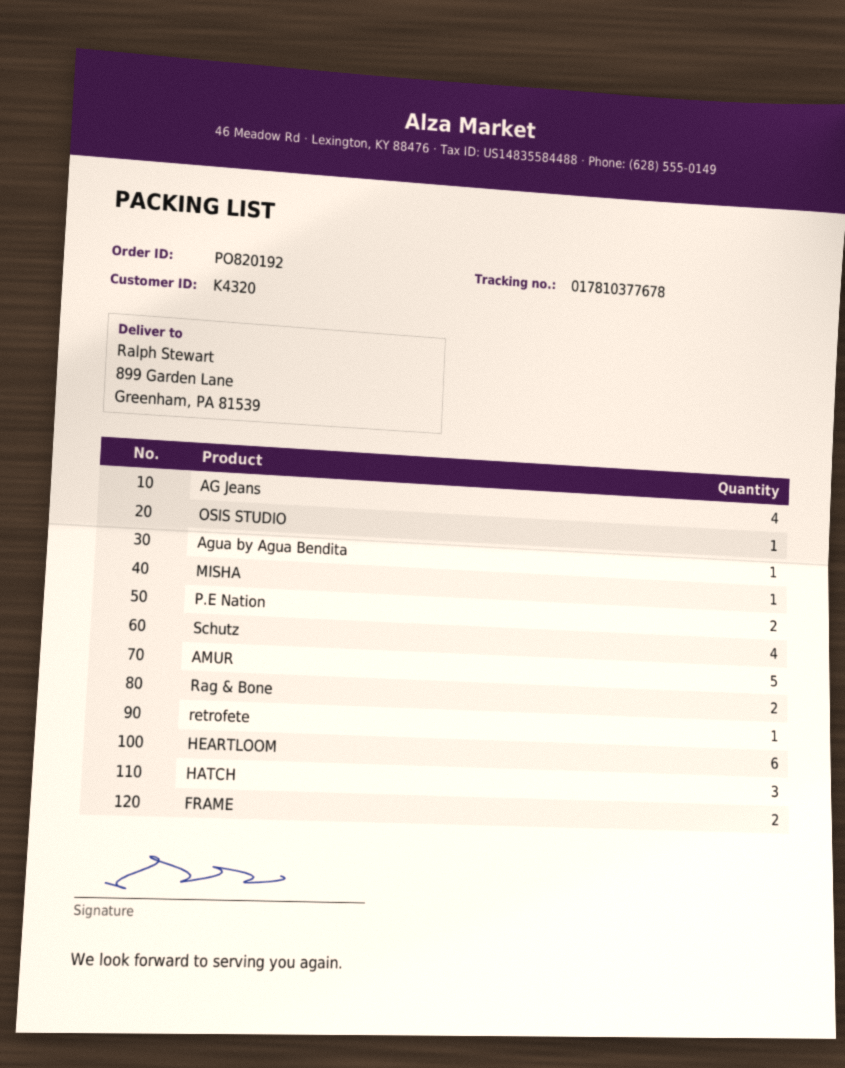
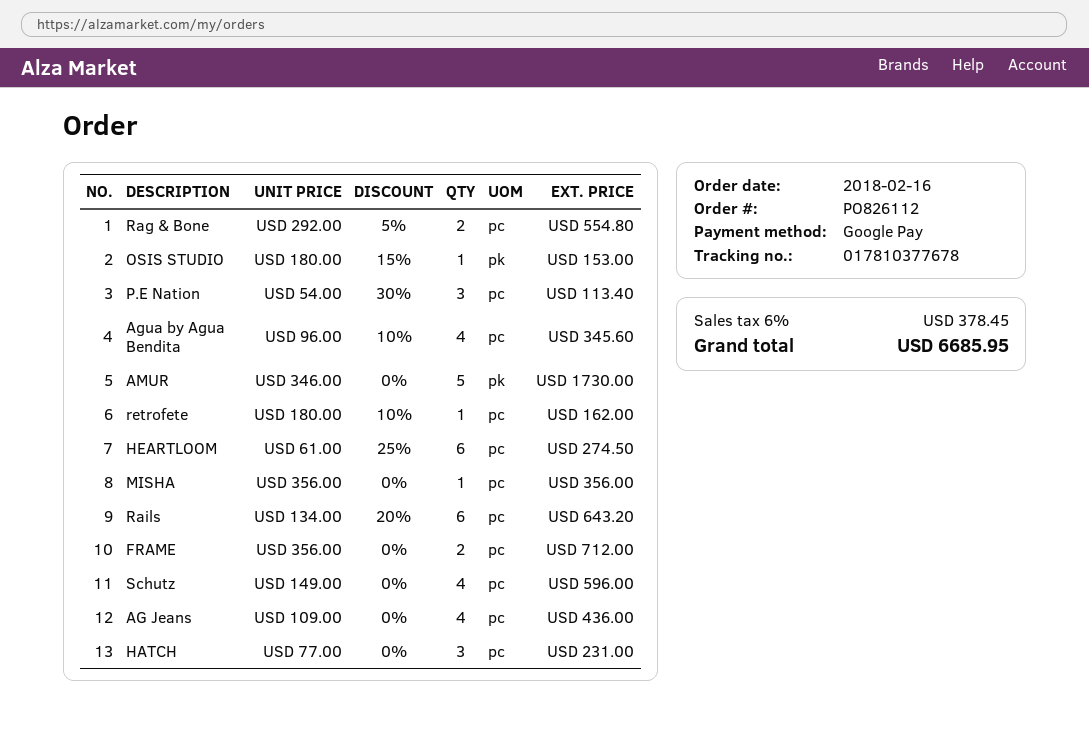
order number: PO820192 -> PO826112
Agua by Agua Bendita: 1 -> 4
P.E Nation: 2 -> 3
Rails: none -> 6

